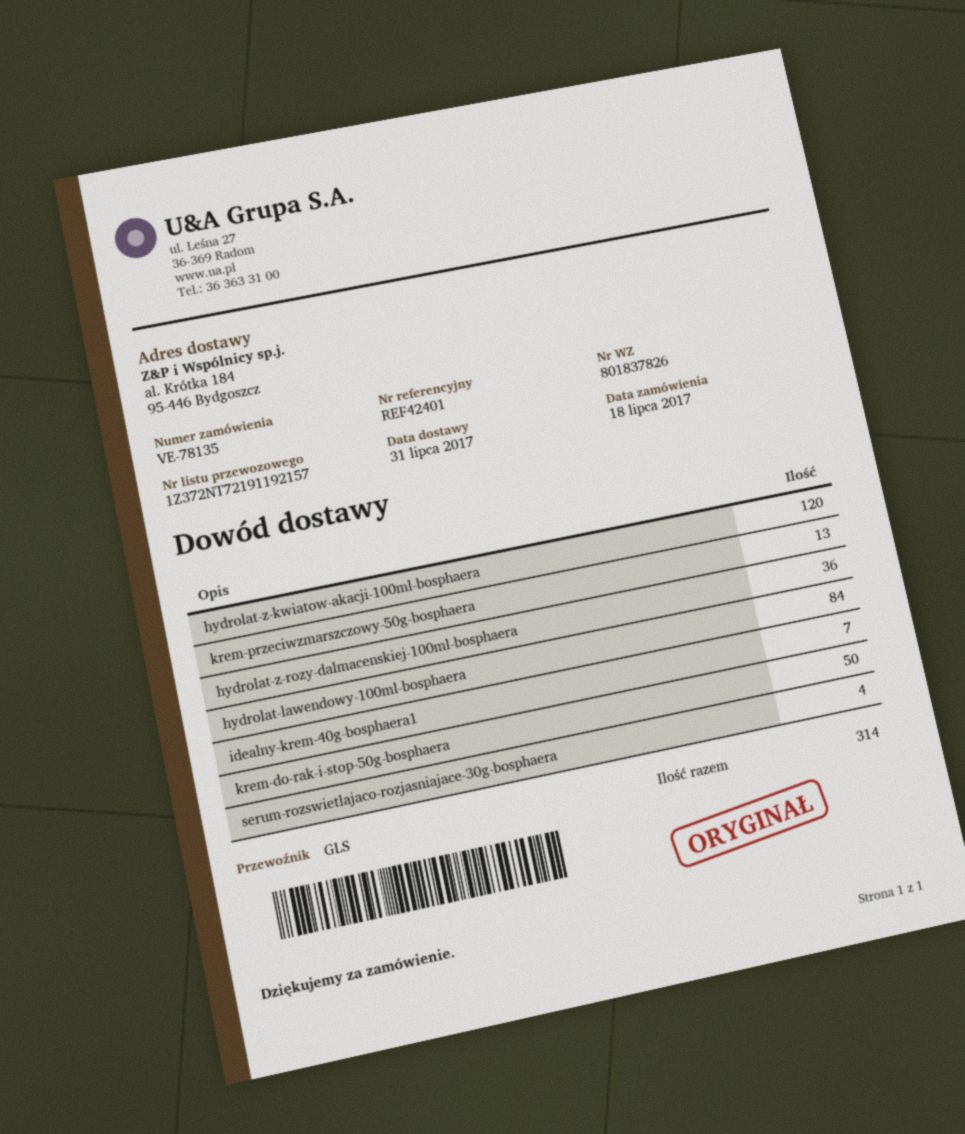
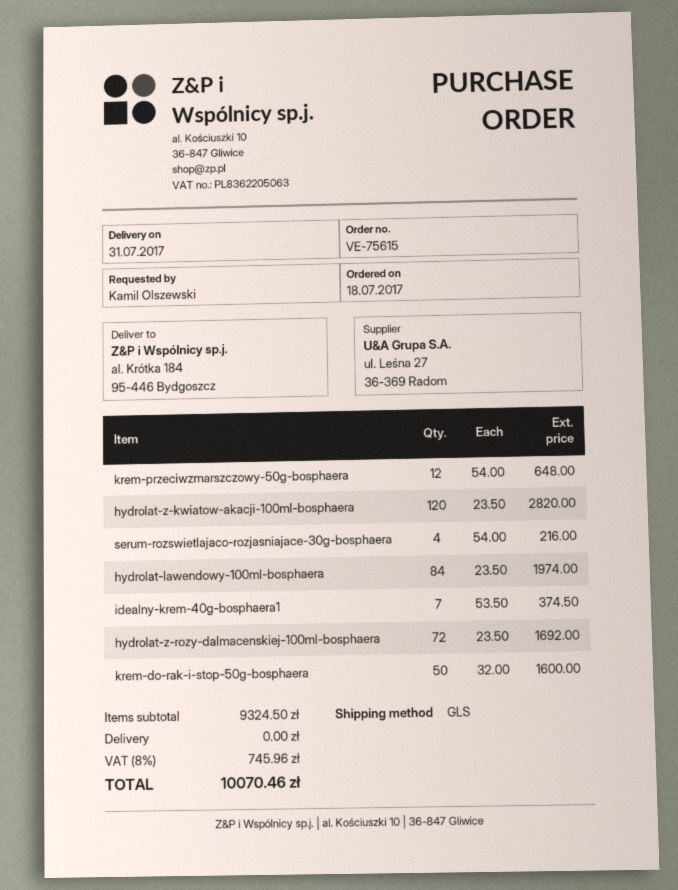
order number: VE-78135 -> VE-75615
krem-przeciwzmarszczowy-50g-bosphaera: 13 -> 12
hydrolat-z-rozy-dalmacenskiej-100ml-bosphaera: 36 -> 72

